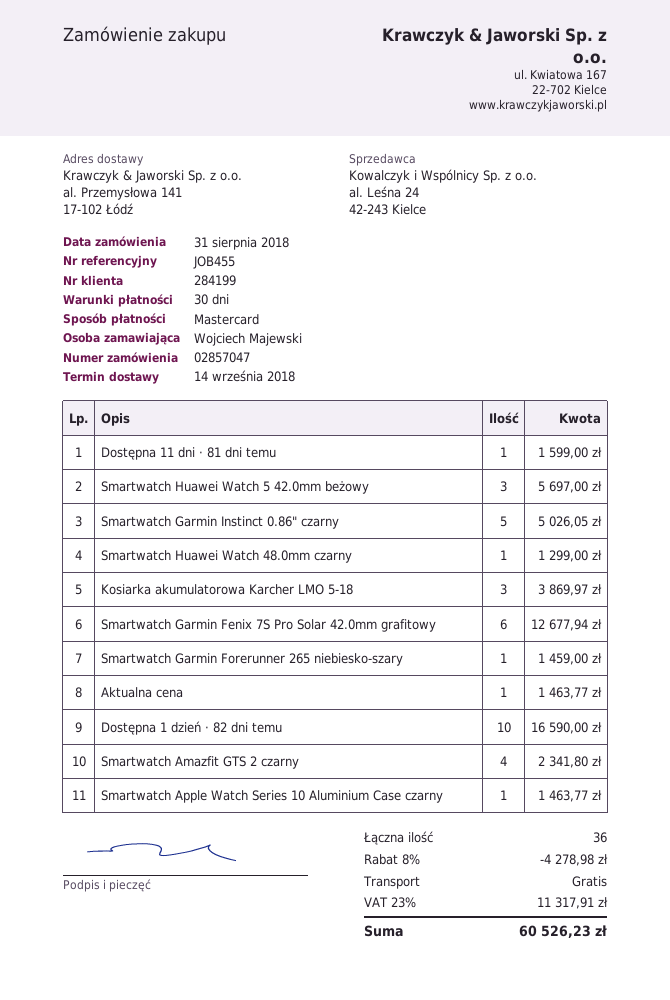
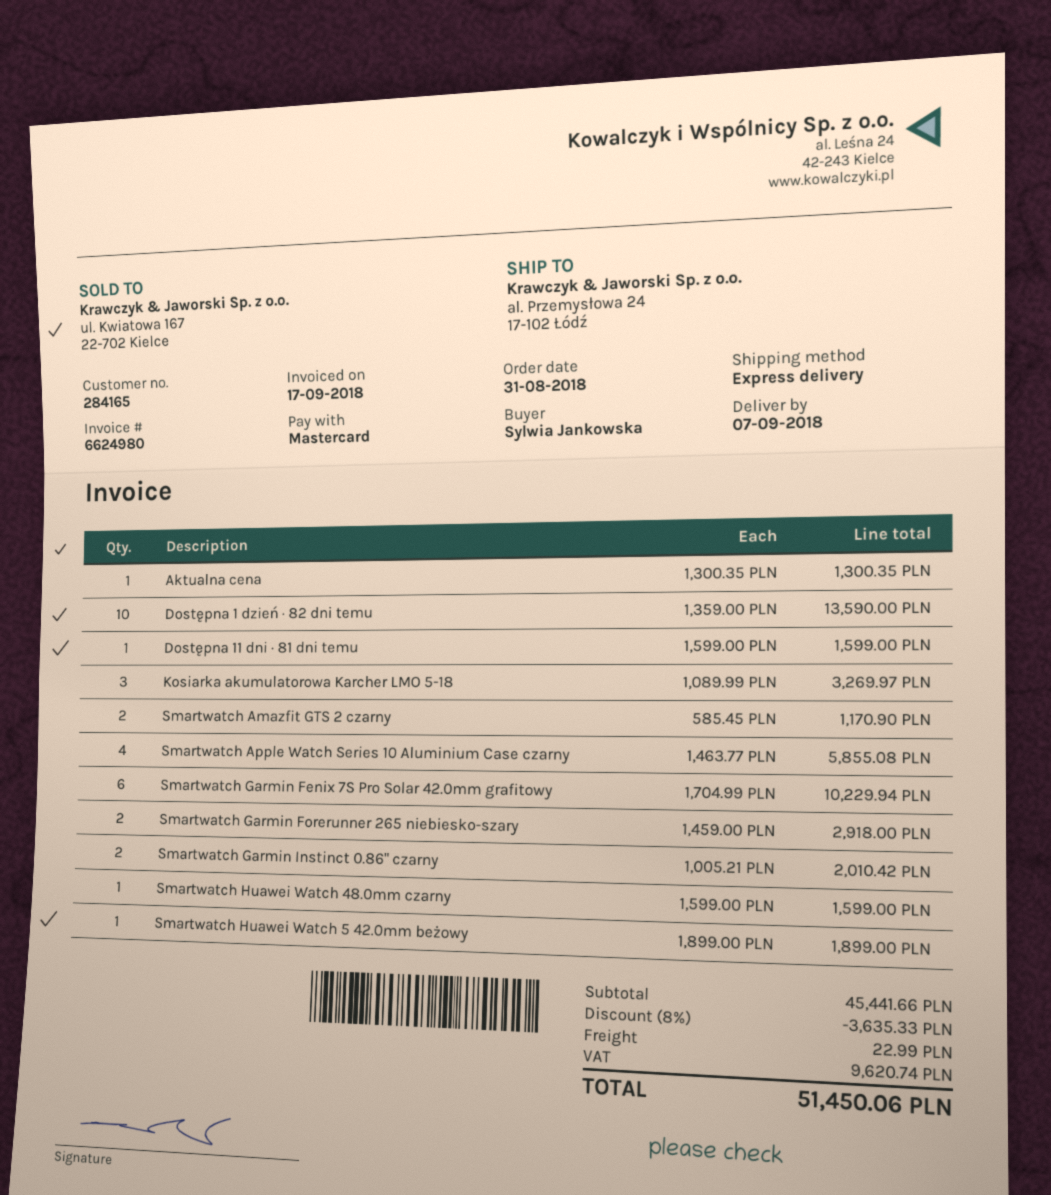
delivery date: 2018-09-14 -> 2018-09-07
customer number: 284199 -> 284165
ordered by: Wojciech Majewski -> Sylwia Jankowska
ship to: al. Przemysłowa 141, 17-102 Łódź -> al. Przemysłowa 24, 17-102 Łódź
Smartwatch Huawei Watch 5 42.0mm beżowy: 3 for 5697.00 -> 1 for 1899.00
Smartwatch Garmin Instinct 0.86" czarny: 5 for 5026.05 -> 2 for 2010.42
Smartwatch Huawei Watch 48.0mm czarny: 1 for 1299.00 -> 1 for 1599.00
Kosiarka akumulatorowa Karcher LMO 5-18: 3 for 3869.97 -> 3 for 3269.97
Smartwatch Garmin Fenix 7S Pro Solar 42.0mm grafitowy: 6 for 12677.94 -> 6 for 10229.94
Smartwatch Garmin Forerunner 265 niebiesko-szary: 1 for 1459.00 -> 2 for 2918.00
Aktualna cena: 1 for 1463.77 -> 1 for 1300.35
Dostępna 1 dzień · 82 dni temu: 10 for 16590.00 -> 10 for 13590.00
Smartwatch Amazfit GTS 2 czarny: 4 for 2341.80 -> 2 for 1170.90
Smartwatch Apple Watch Series 10 Aluminium Case czarny: 1 for 1463.77 -> 4 for 5855.08
discount: 8% = 4278.98 -> 8% = 3635.33
shipping: 0.00 -> 22.99
tax: 11317.91 -> 9620.74
total: 60526.23 -> 51450.06

